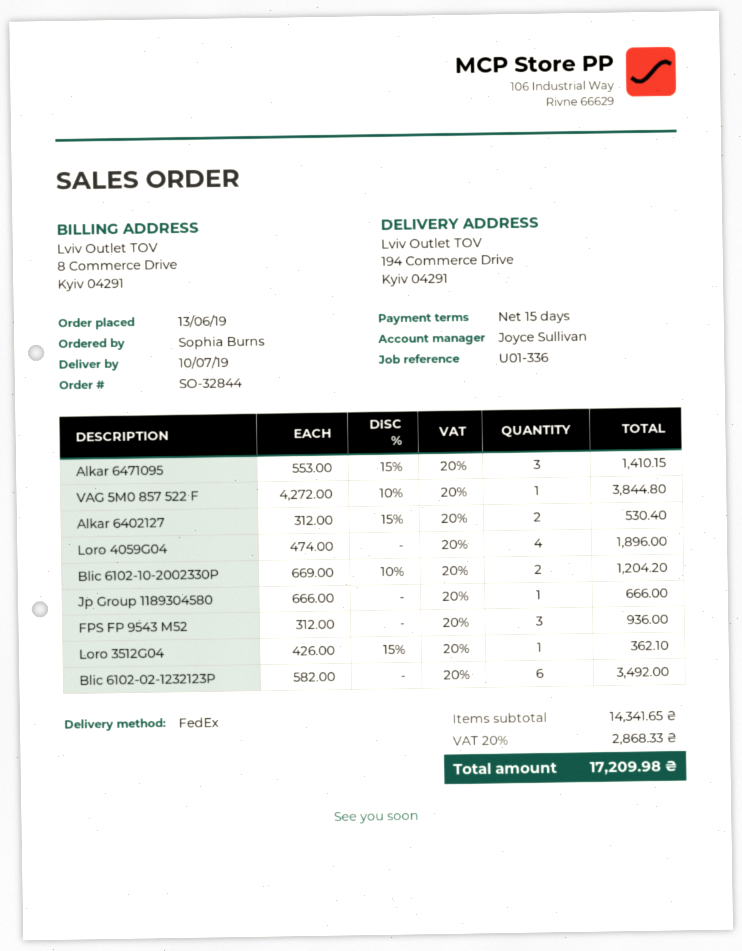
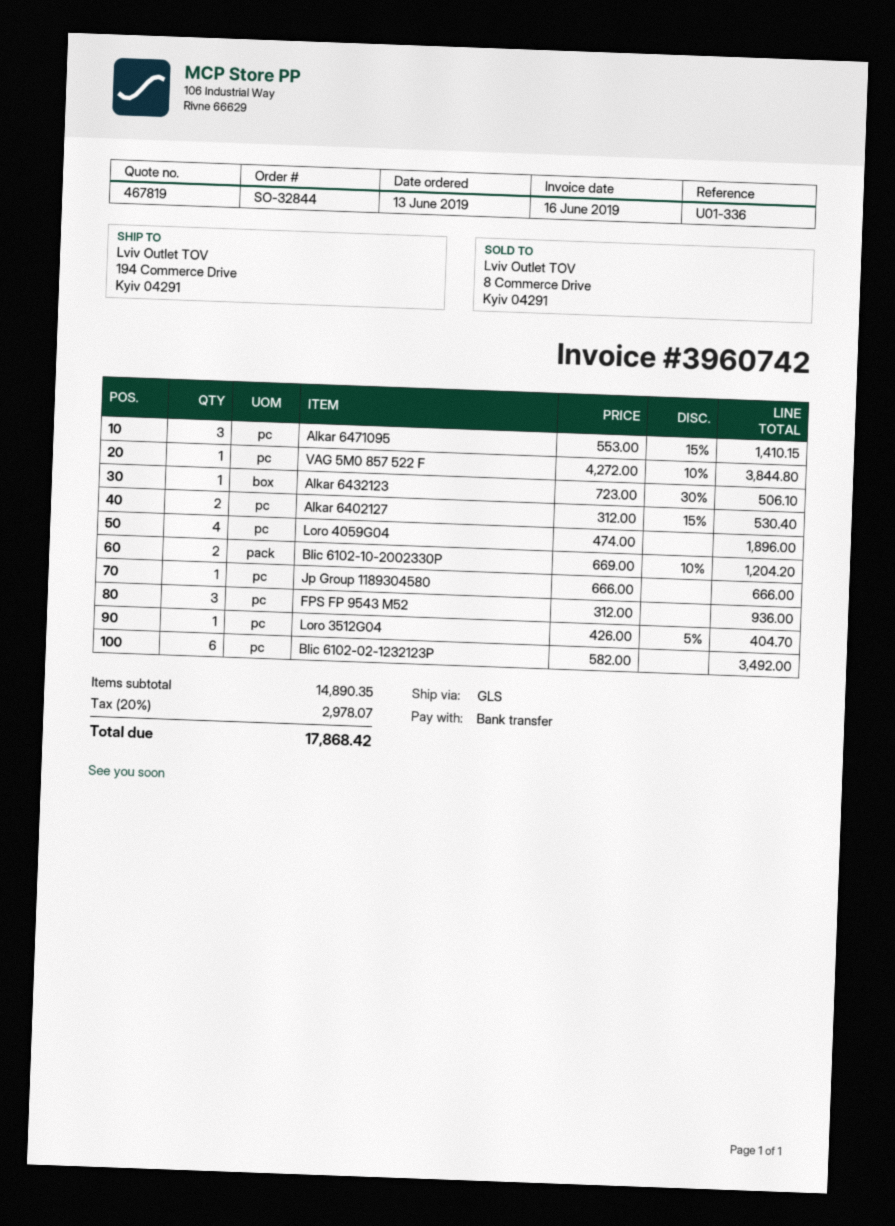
shipping method: FedEx -> GLS
Loro 3512G04: 1 x 426.00 - 15% = 362.10 -> 1 x 426.00 - 5% = 404.70
Alkar 6432123: none -> 1 x 723.00 - 30% = 506.10
subtotal: 14341.65 -> 14890.35
tax: 20% = 2868.33 -> 20% = 2978.07
total: 17209.98 -> 17868.42

